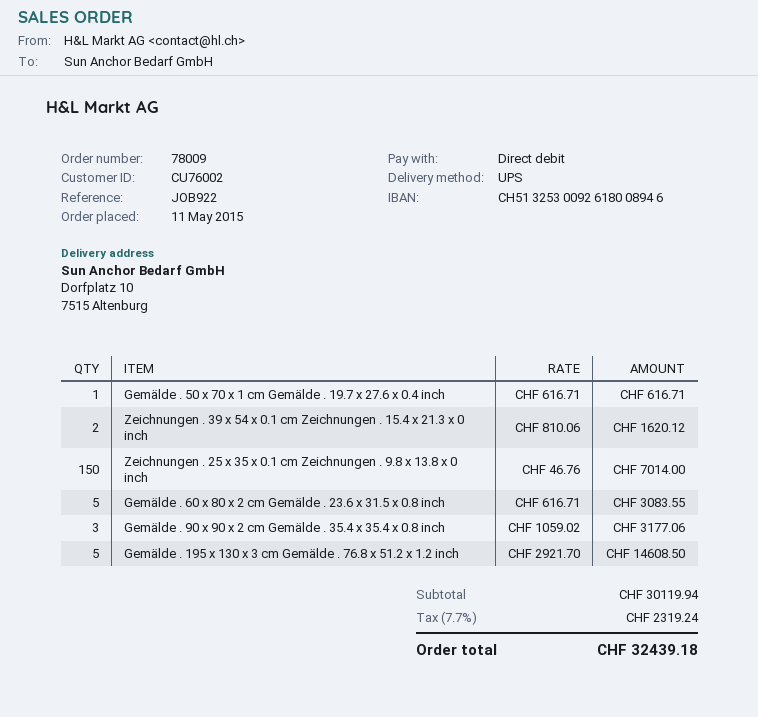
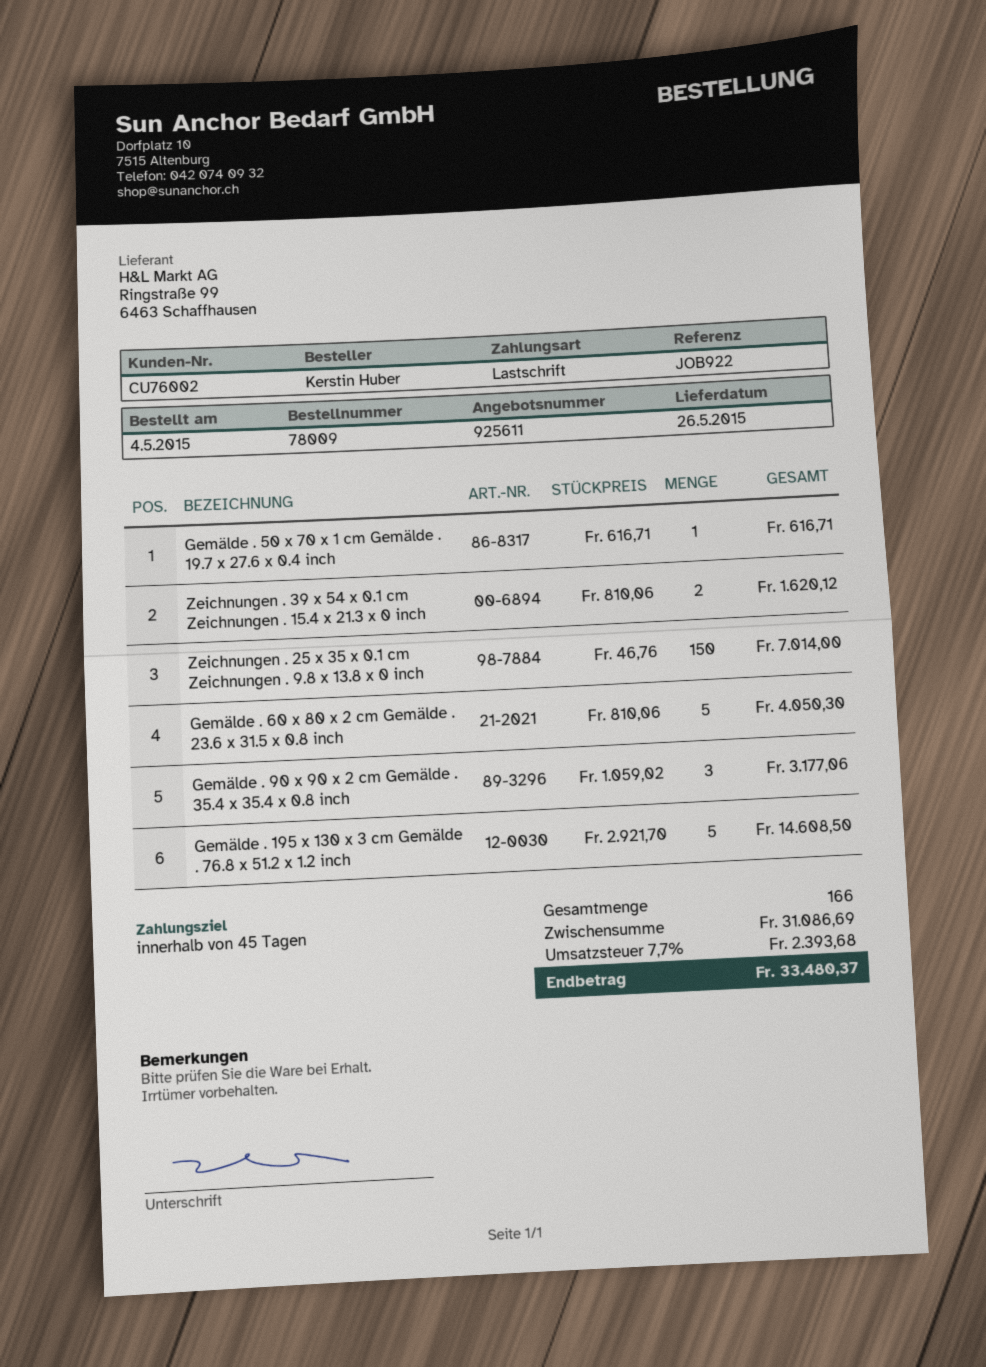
order date: 2015-05-11 -> 2015-05-04
Gemälde . 60 x 80 x 2 cm Gemälde . 23.6 x 31.5 x 0.8 inch: 5 x 616.71 = 3083.55 -> 5 x 810.06 = 4050.30
subtotal: 30119.94 -> 31086.69
tax: 7.7% = 2319.24 -> 7.7% = 2393.68
total: 32439.18 -> 33480.37

